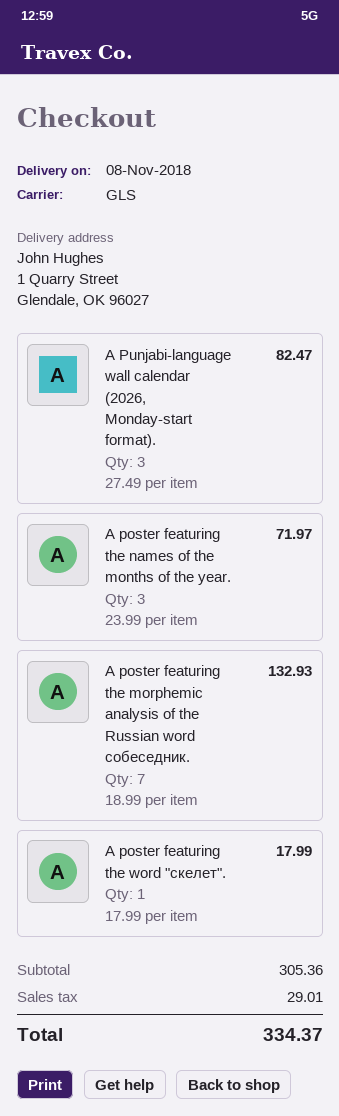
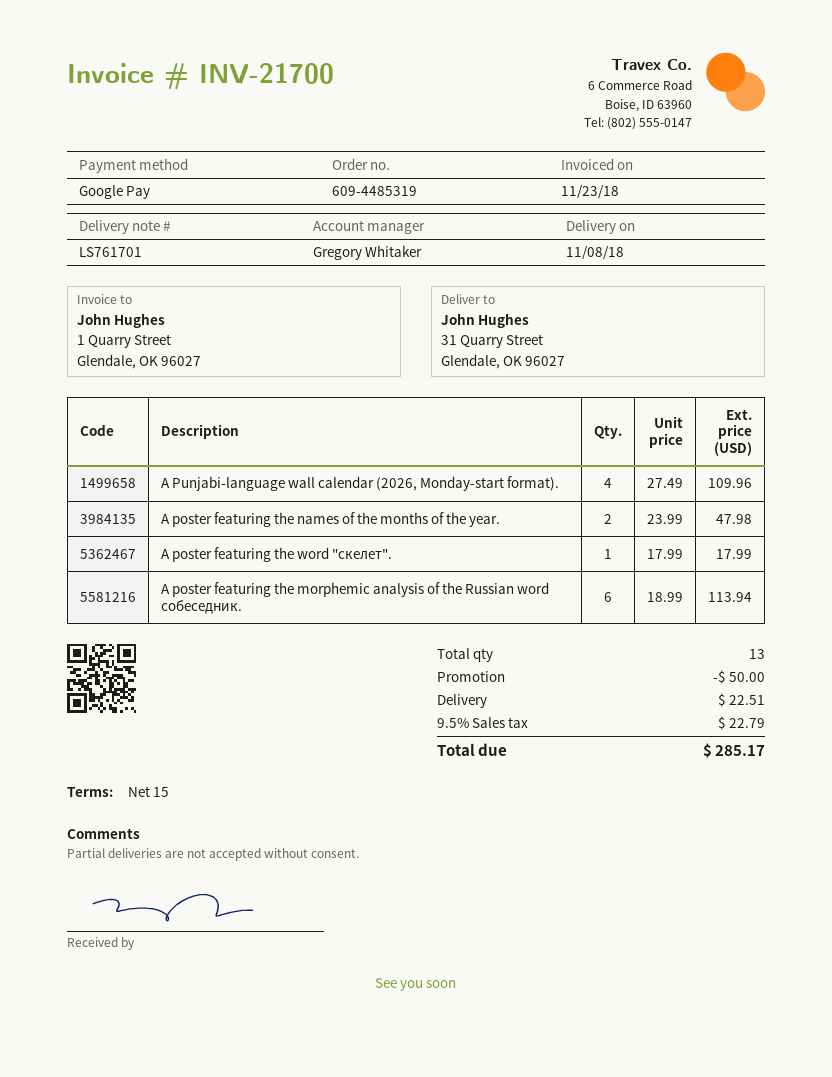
ship to: 1 Quarry Street, Glendale, OK 96027 -> 31 Quarry Street, Glendale, OK 96027
A Punjabi-language wall calendar (2026, Monday-start format).: 3 x 27.49 = 82.47 -> 4 x 27.49 = 109.96
A poster featuring the names of the months of the year.: 3 x 23.99 = 71.97 -> 2 x 23.99 = 47.98
A poster featuring the morphemic analysis of the Russian word собеседник.: 7 x 18.99 = 132.93 -> 6 x 18.99 = 113.94
discount: none -> 50.00
shipping: none -> 22.51
tax: 29.01 -> 22.79
total: 334.37 -> 285.17

